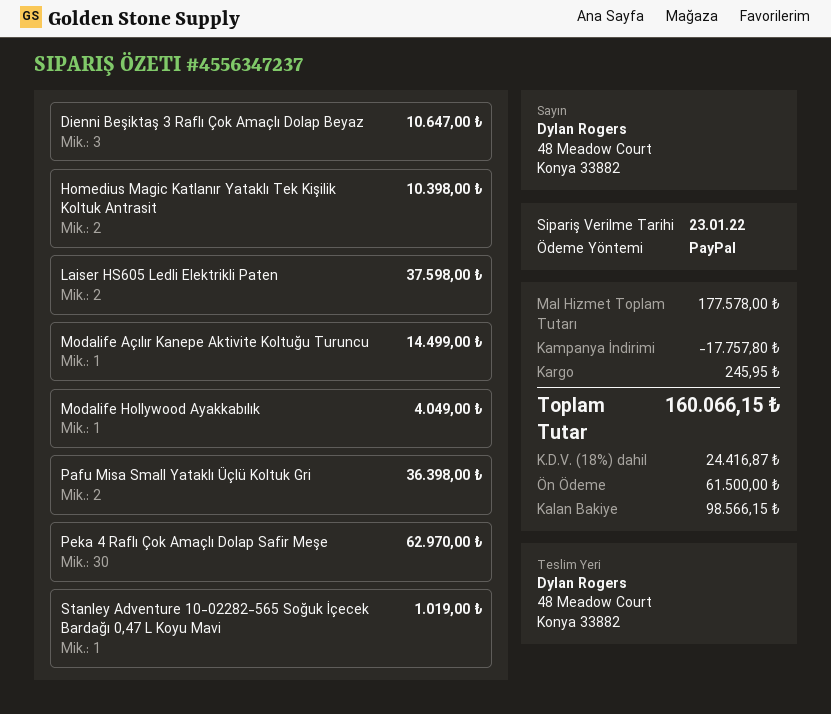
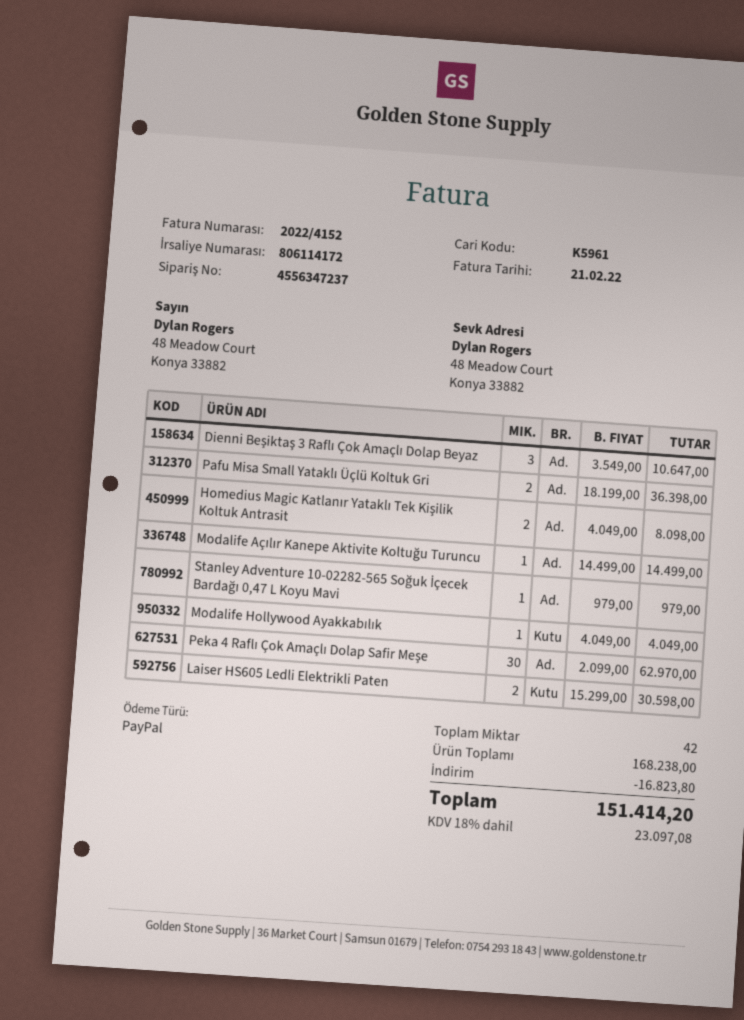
Homedius Magic Katlanır Yataklı Tek Kişilik Koltuk Antrasit: 2 for 10398.00 -> 2 for 8098.00
Laiser HS605 Ledli Elektrikli Paten: 2 for 37598.00 -> 2 for 30598.00
Stanley Adventure 10-02282-565 Soğuk İçecek Bardağı 0,47 L Koyu Mavi: 1 for 1019.00 -> 1 for 979.00
subtotal: 177578.00 -> 168238.00
discount: 17757.80 -> 16823.80
shipping: 245.95 -> none
tax: 18% = 24416.87 -> 18% = 23097.08
total: 160066.15 -> 151414.20

